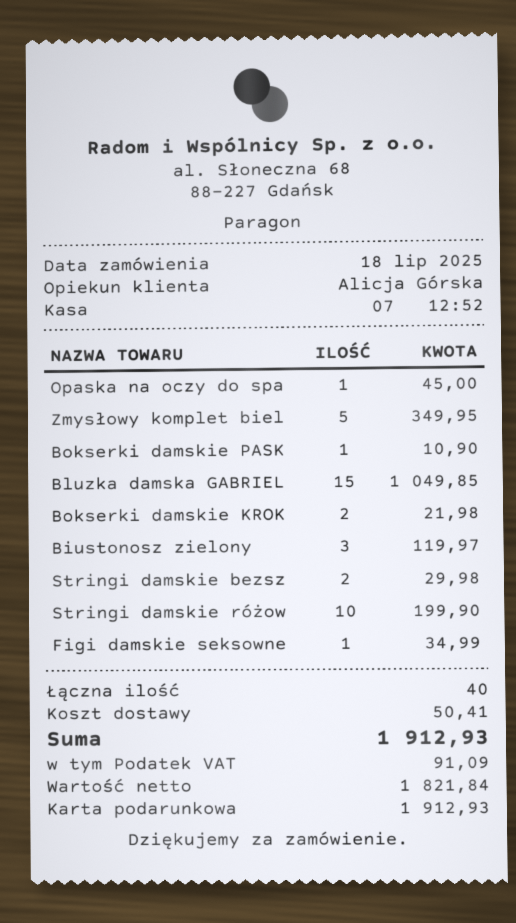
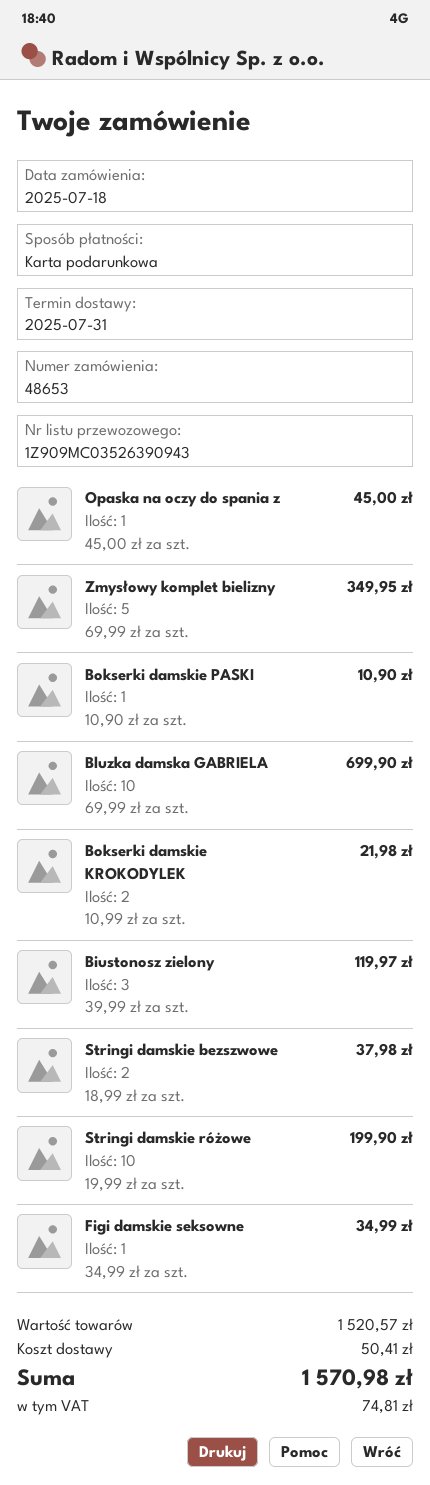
Bluzka damska GABRIEL: 15 for 1049.85 -> 10 for 699.90
Stringi damskie bezsz: 2 for 29.98 -> 2 for 37.98
tax: 91.09 -> 74.81
total: 1912.93 -> 1570.98

